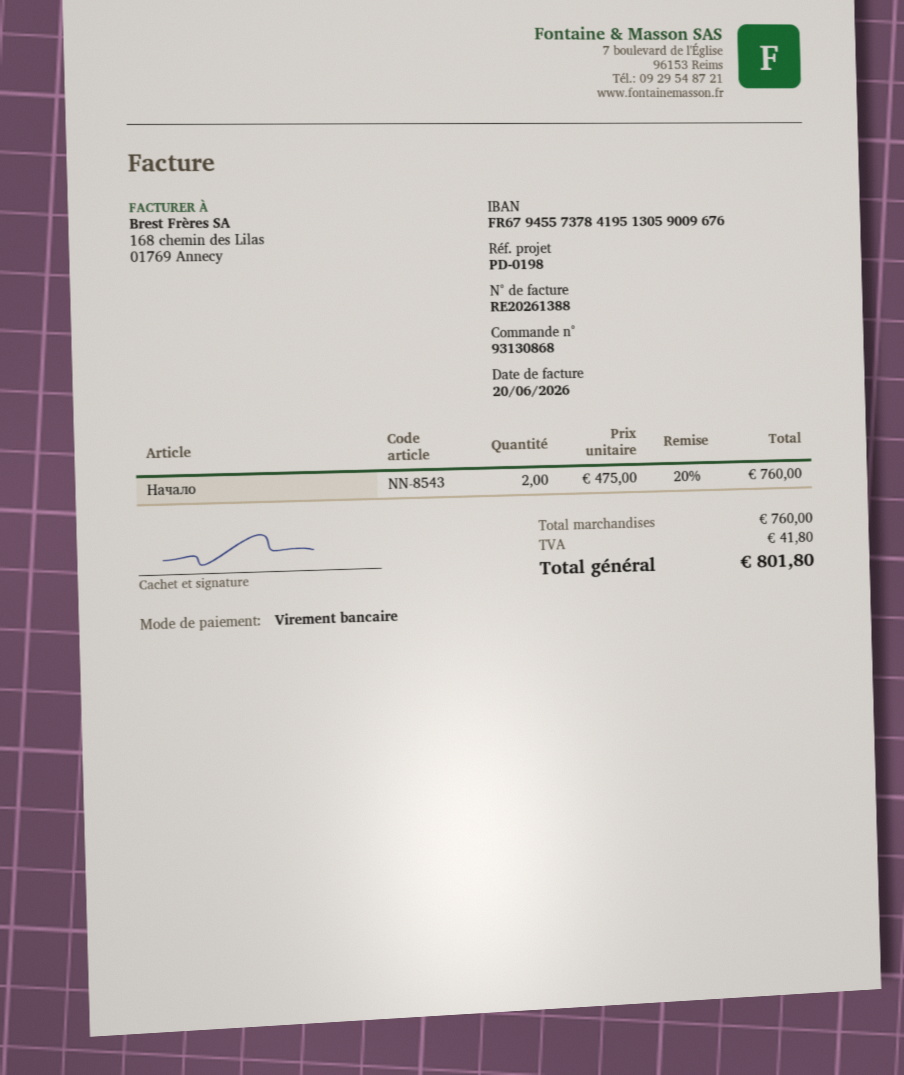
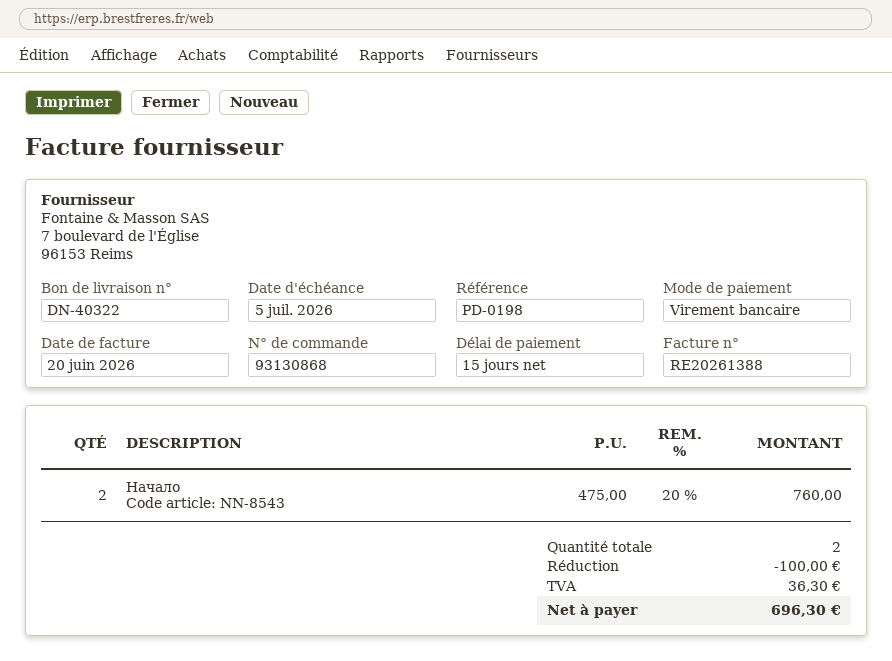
discount: none -> 100.00
tax: 41.80 -> 36.30
total: 801.80 -> 696.30

